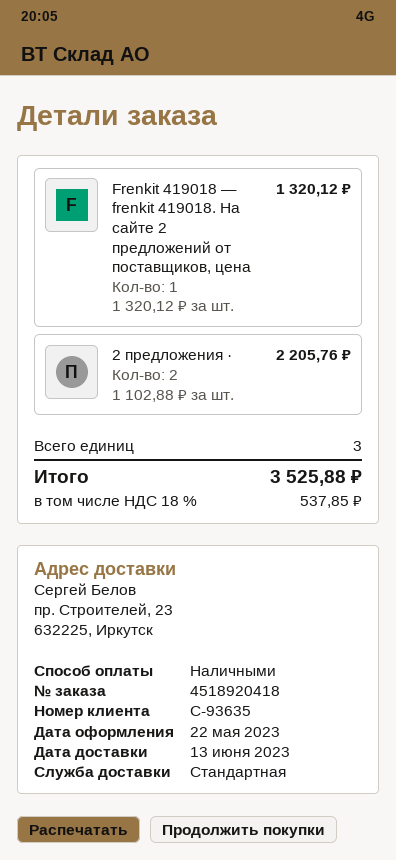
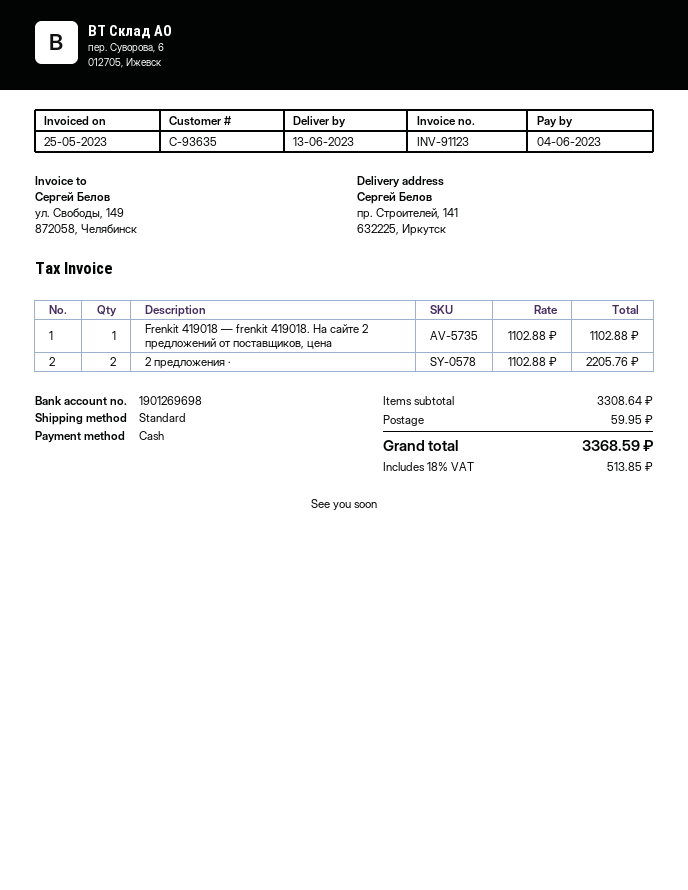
ship to: пр. Строителей, 23, 632225, Иркутск -> пр. Строителей, 141, 632225, Иркутск
Frenkit 419018 — frenkit 419018. На сайте 2 предложений от поставщиков, цена: 1 x 1320.12 = 1320.12 -> 1 x 1102.88 = 1102.88
shipping: none -> 59.95
tax: 18% = 537.85 -> 18% = 513.85
total: 3525.88 -> 3368.59

